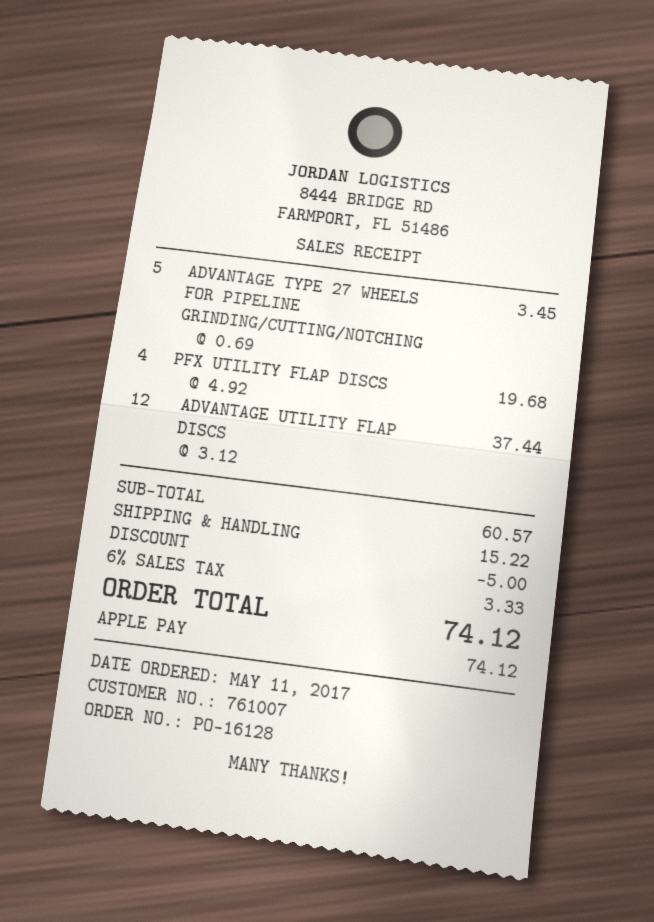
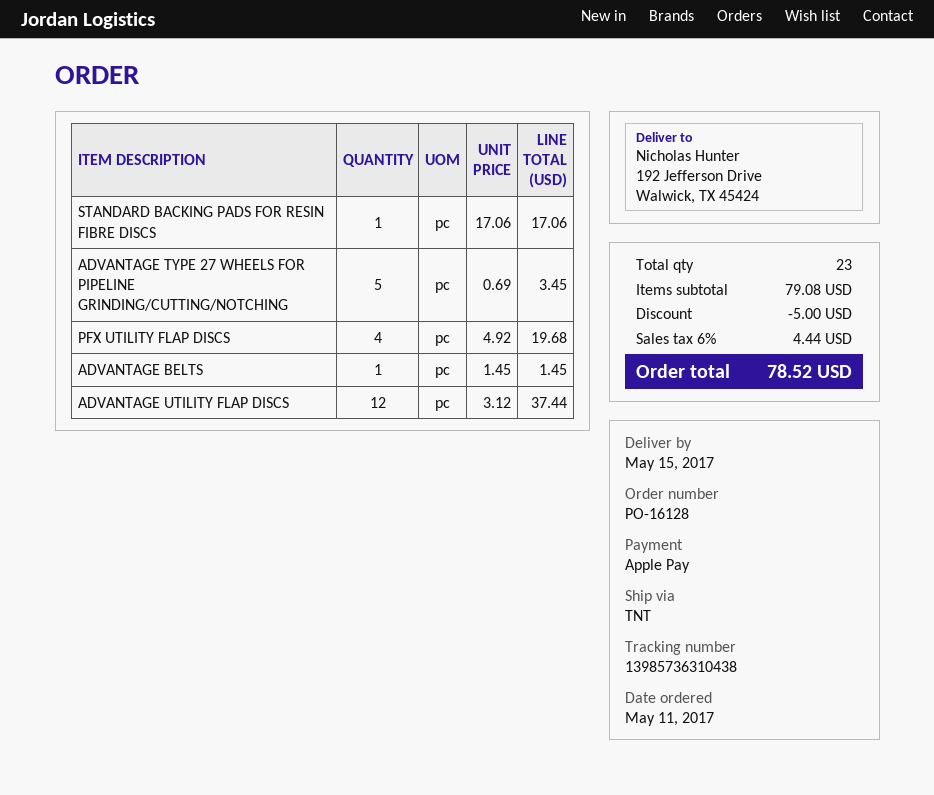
STANDARD BACKING PADS FOR RESIN FIBRE DISCS: none -> 1 x 17.06 = 17.06
ADVANTAGE BELTS: none -> 1 x 1.45 = 1.45
subtotal: 60.57 -> 79.08
shipping: 15.22 -> none
tax: 6% = 3.33 -> 6% = 4.44
total: 74.12 -> 78.52

